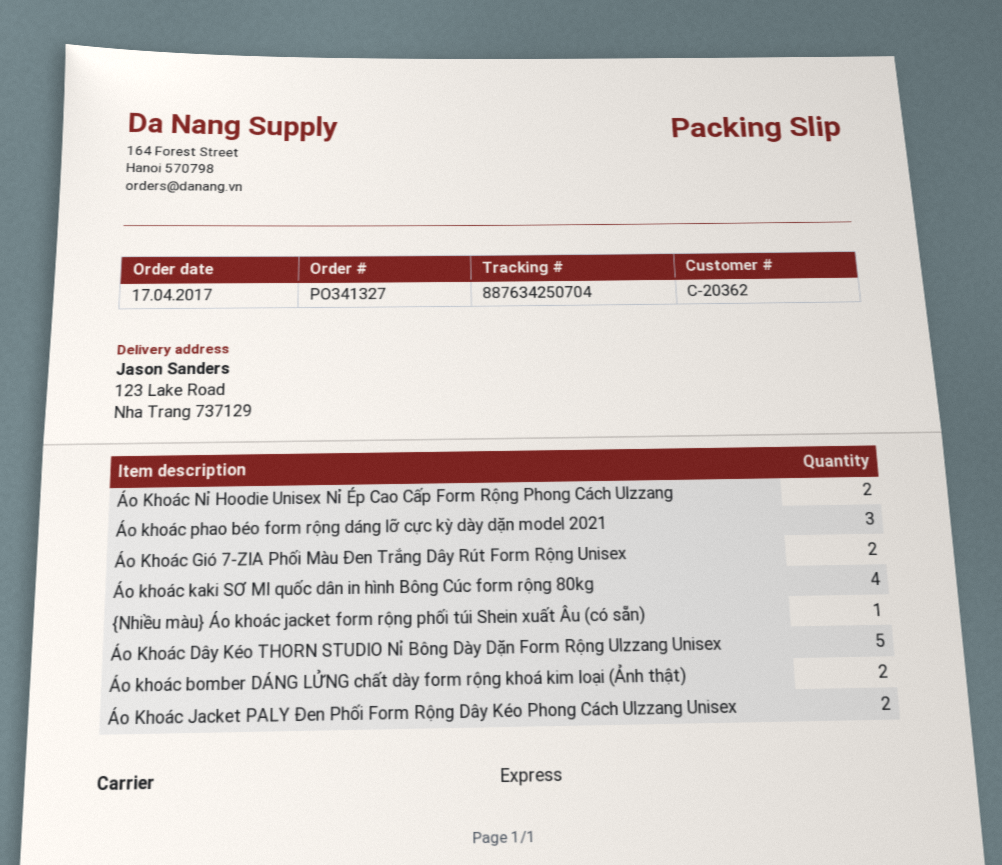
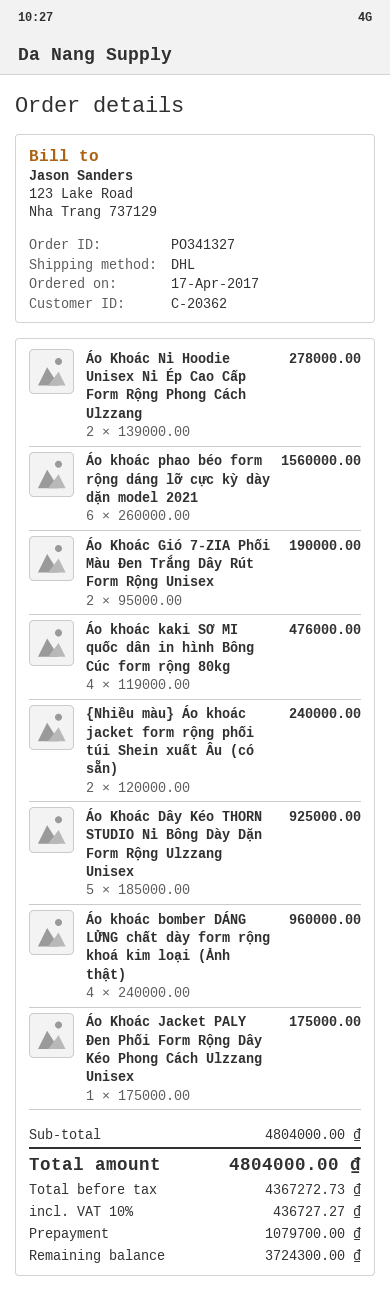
shipping method: express -> DHL
Áo khoác phao béo form rộng dáng lỡ cực kỳ dày dặn model 2021: 3 -> 6
{Nhiều màu} Áo khoác jacket form rộng phối túi Shein xuất Âu (có sẵn): 1 -> 2
Áo khoác bomber DÁNG LỬNG chất dày form rộng khoá kim loại (Ảnh thật): 2 -> 4
Áo Khoác Jacket PALY Đen Phối Form Rộng Dây Kéo Phong Cách Ulzzang Unisex: 2 -> 1

